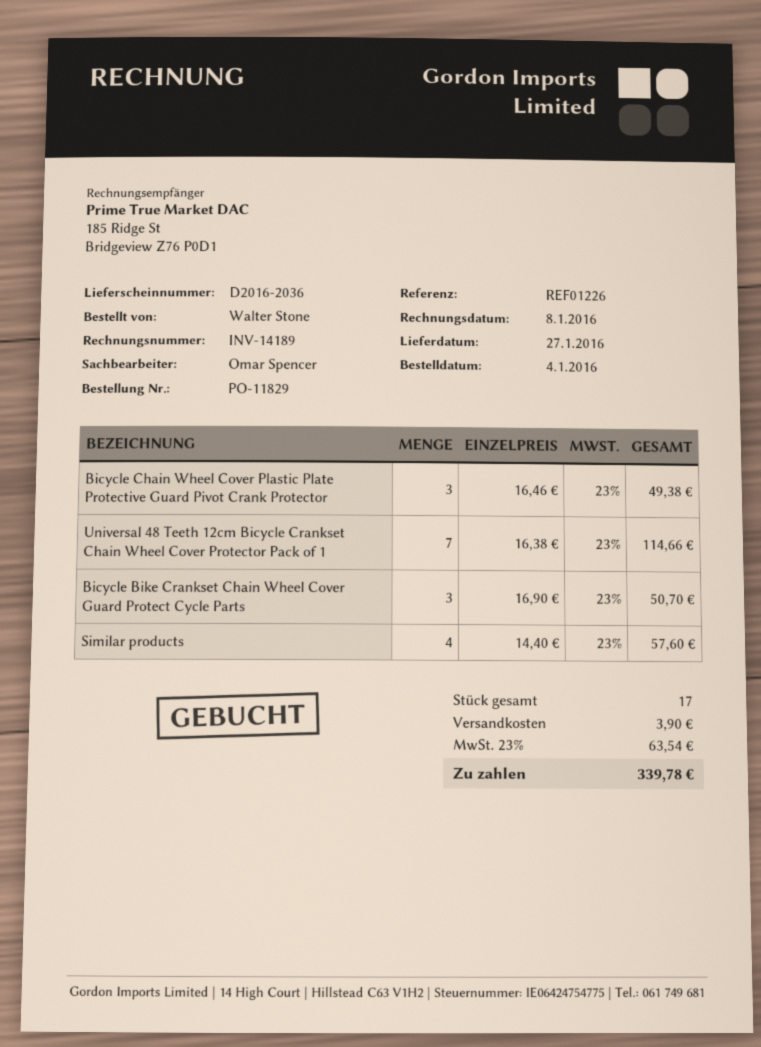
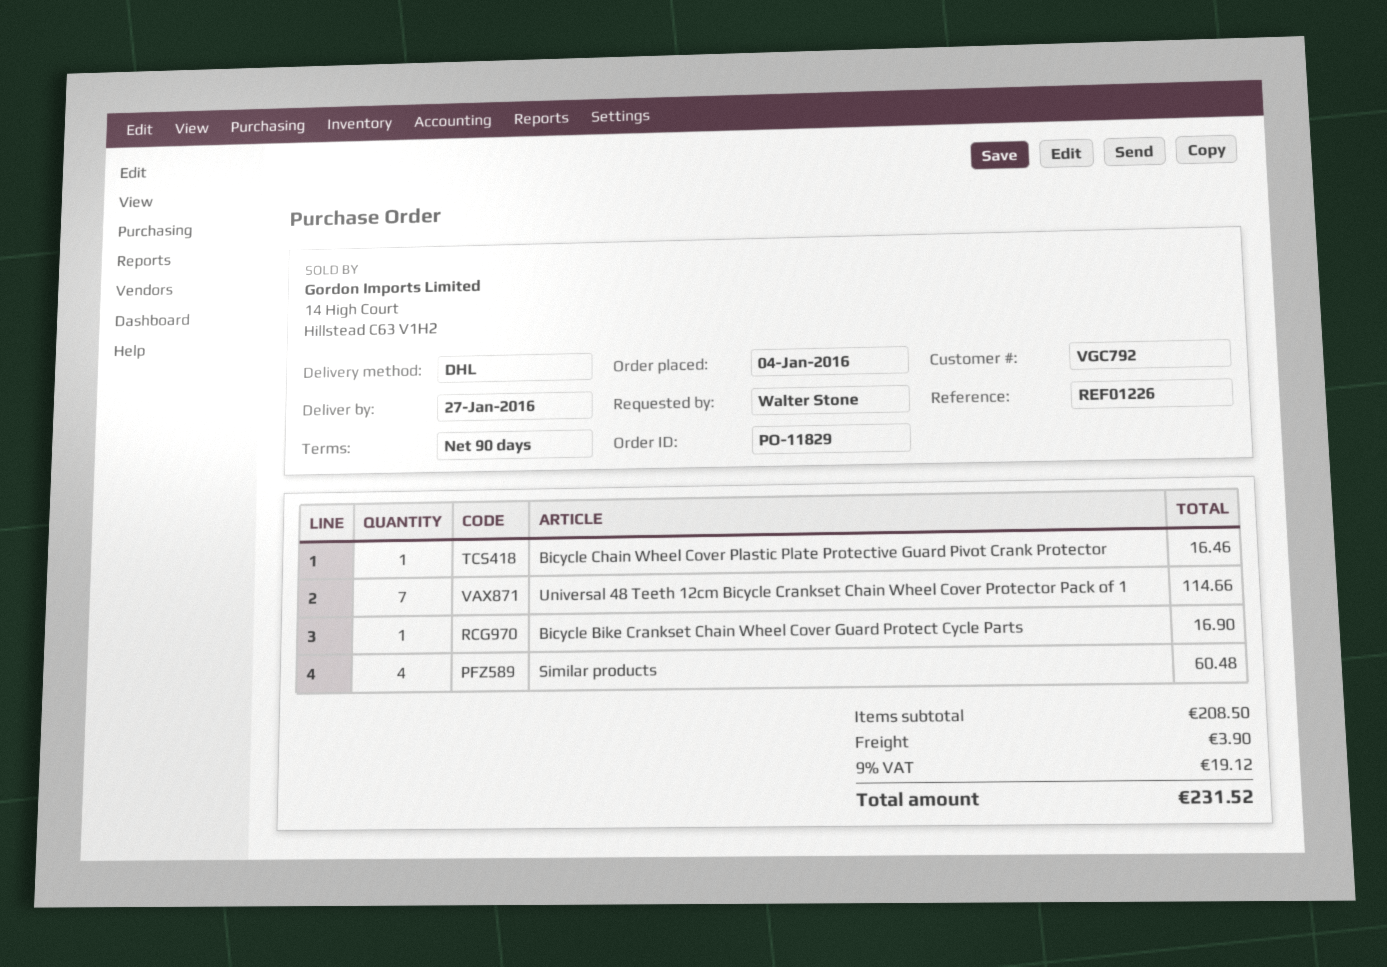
Bicycle Chain Wheel Cover Plastic Plate Protective Guard Pivot Crank Protector: 3 for 49.38 -> 1 for 16.46
Bicycle Bike Crankset Chain Wheel Cover Guard Protect Cycle Parts: 3 for 50.70 -> 1 for 16.90
Similar products: 4 for 57.60 -> 4 for 60.48
tax: 23% = 63.54 -> 9% = 19.12
total: 339.78 -> 231.52

